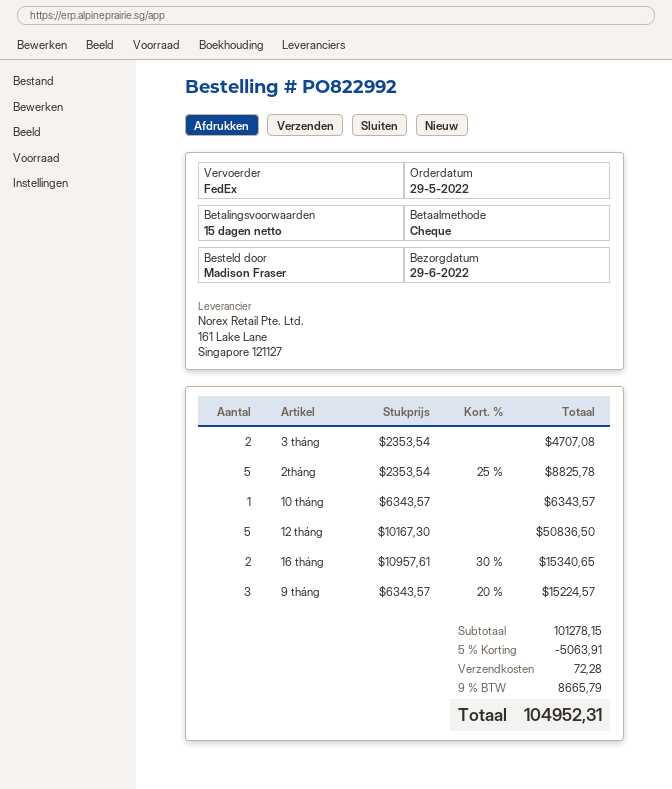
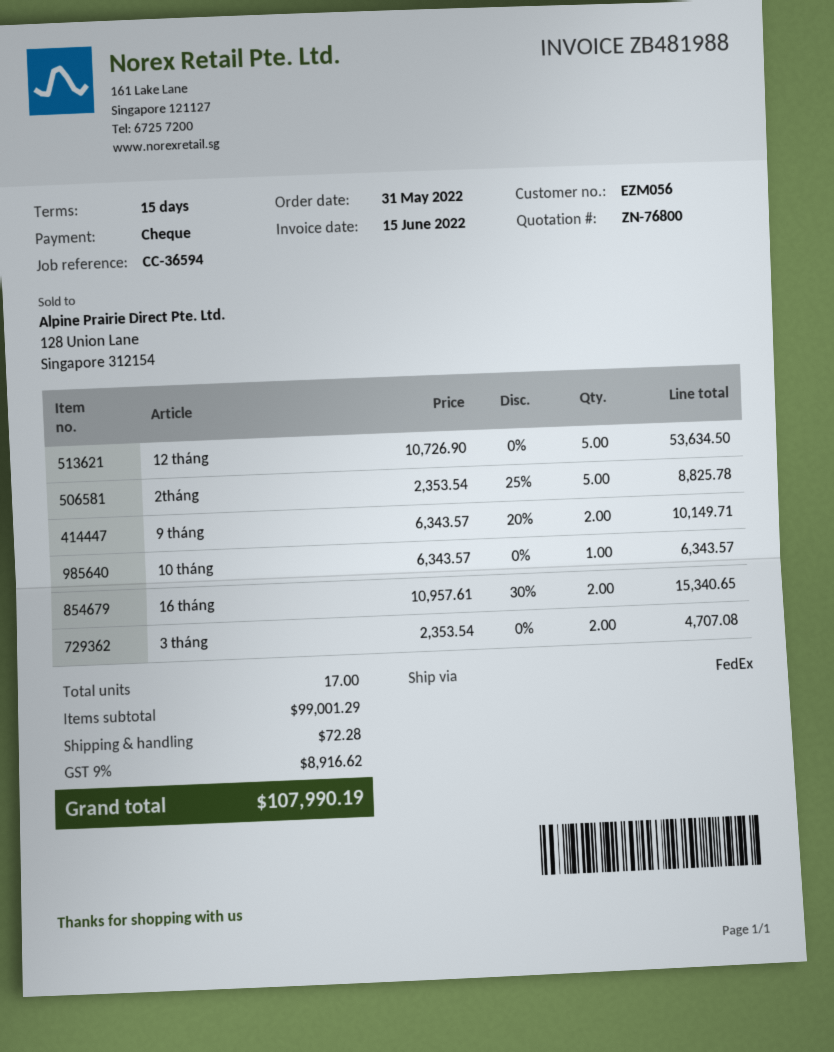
order date: 2022-05-29 -> 2022-05-31
12 tháng: 5 x 10167.30 = 50836.50 -> 5 x 10726.90 = 53634.50
9 tháng: 3 x 6343.57 - 20% = 15224.57 -> 2 x 6343.57 - 20% = 10149.71
subtotal: 101278.15 -> 99001.29
discount: 5% = 5063.91 -> none
tax: 9% = 8665.79 -> 9% = 8916.62
total: 104952.31 -> 107990.19

